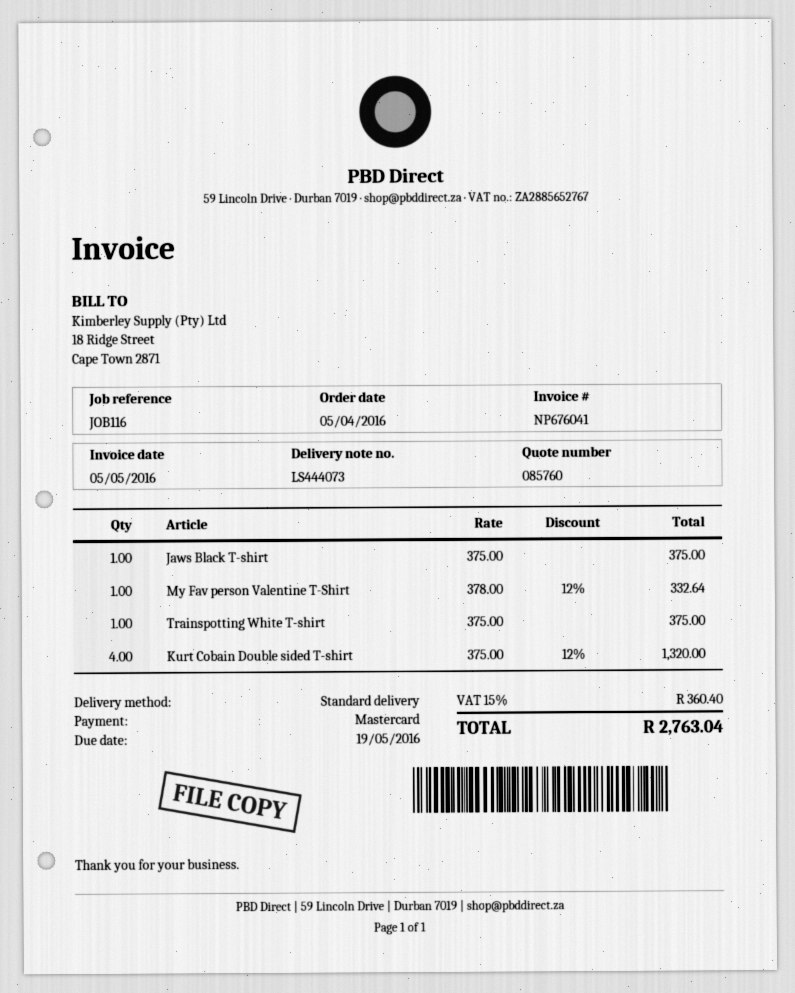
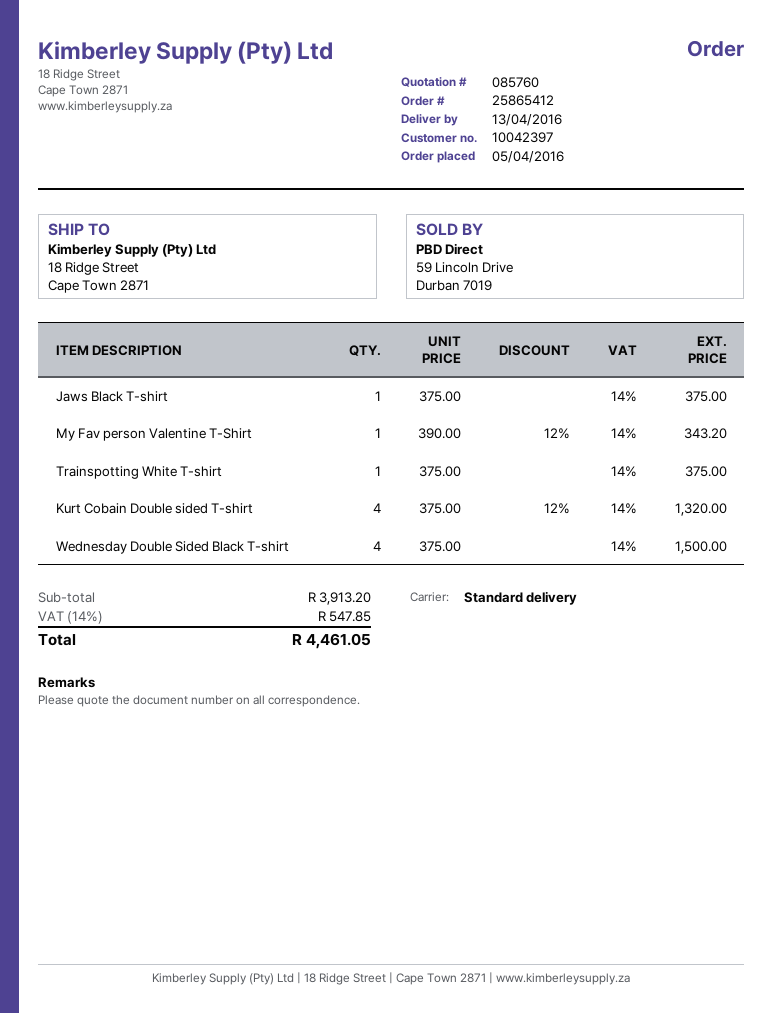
My Fav person Valentine T-Shirt: 1 x 378.00 - 12% = 332.64 -> 1 x 390.00 - 12% = 343.20
Wednesday Double Sided Black T-shirt: none -> 4 x 375.00 = 1500.00
tax: 15% = 360.40 -> 14% = 547.85
total: 2763.04 -> 4461.05

